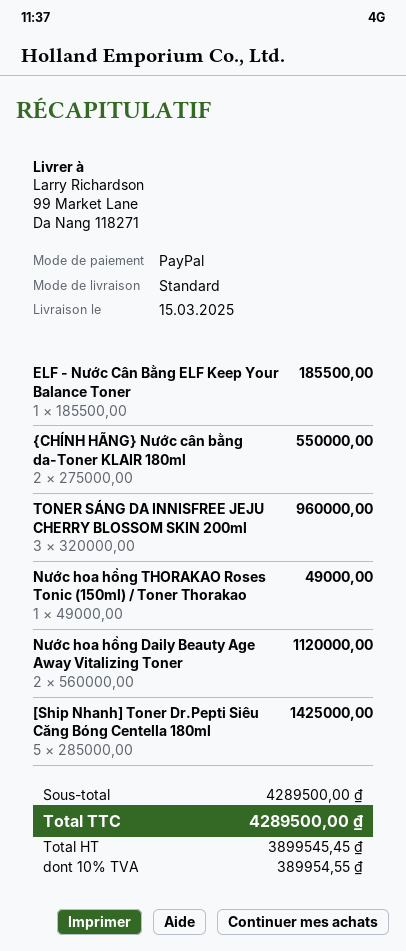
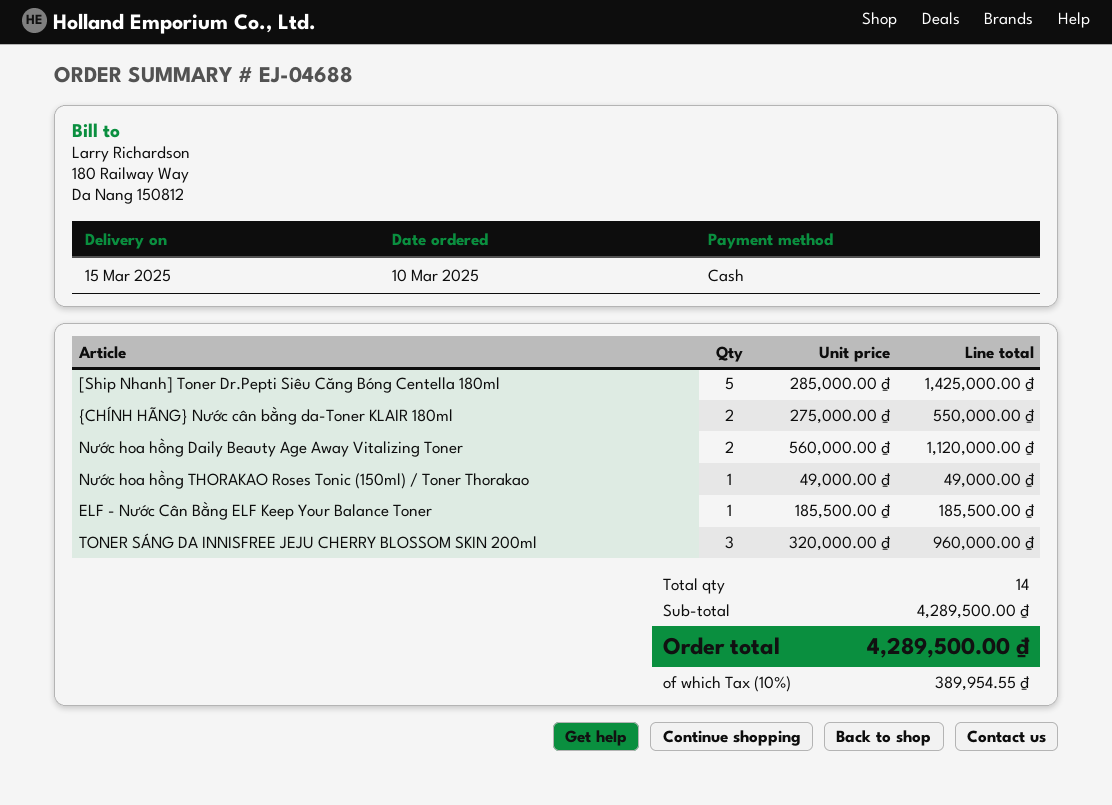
payment method: PayPal -> cash

